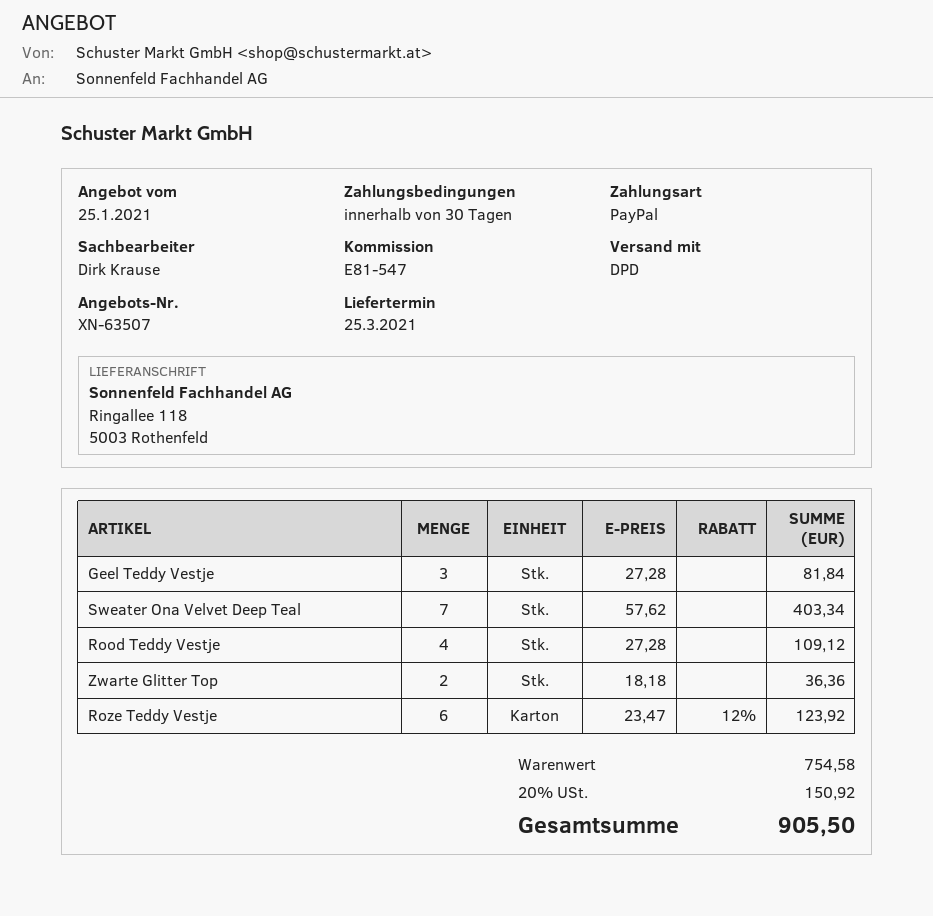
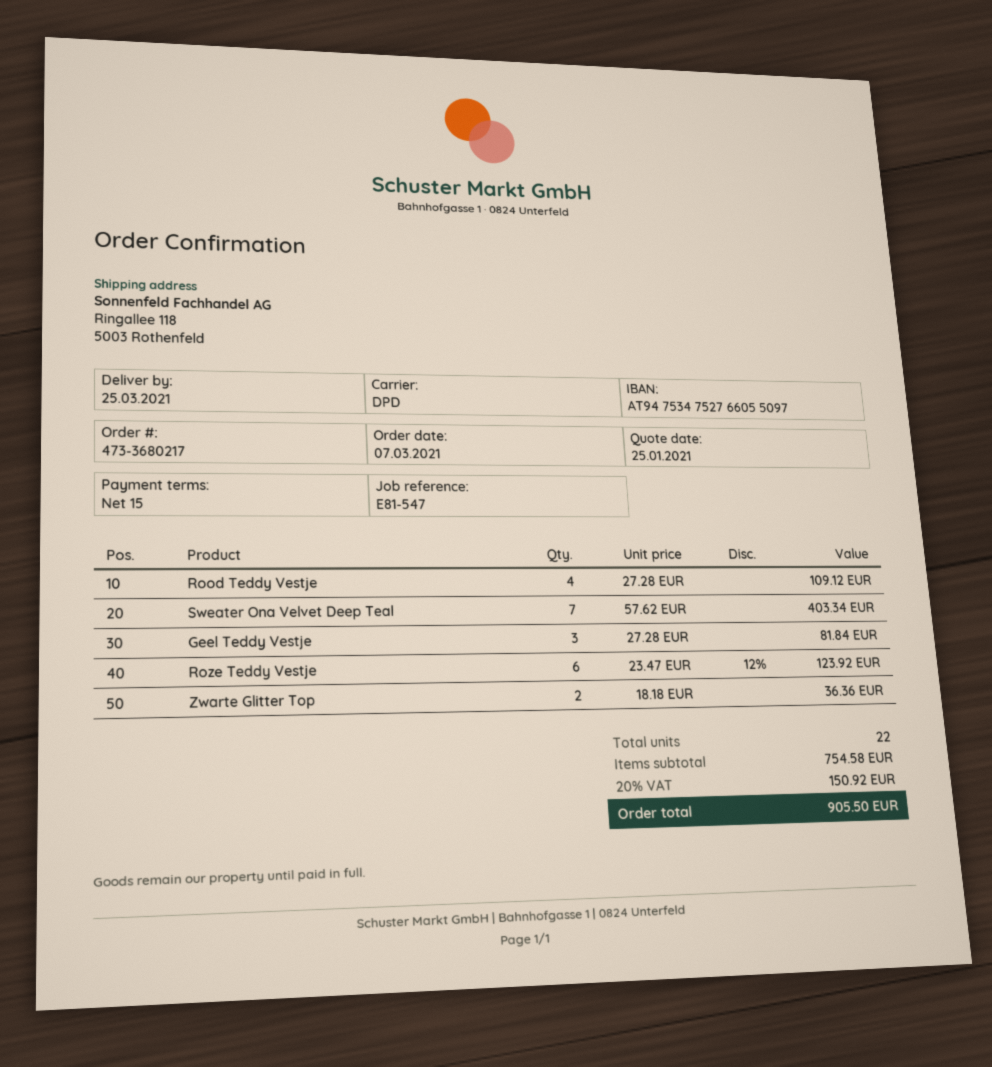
payment terms: 30 days -> 15 days

